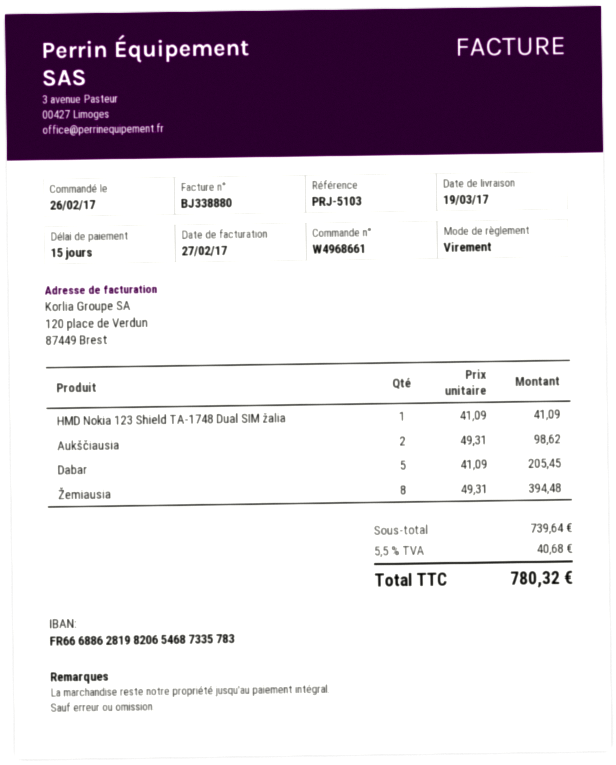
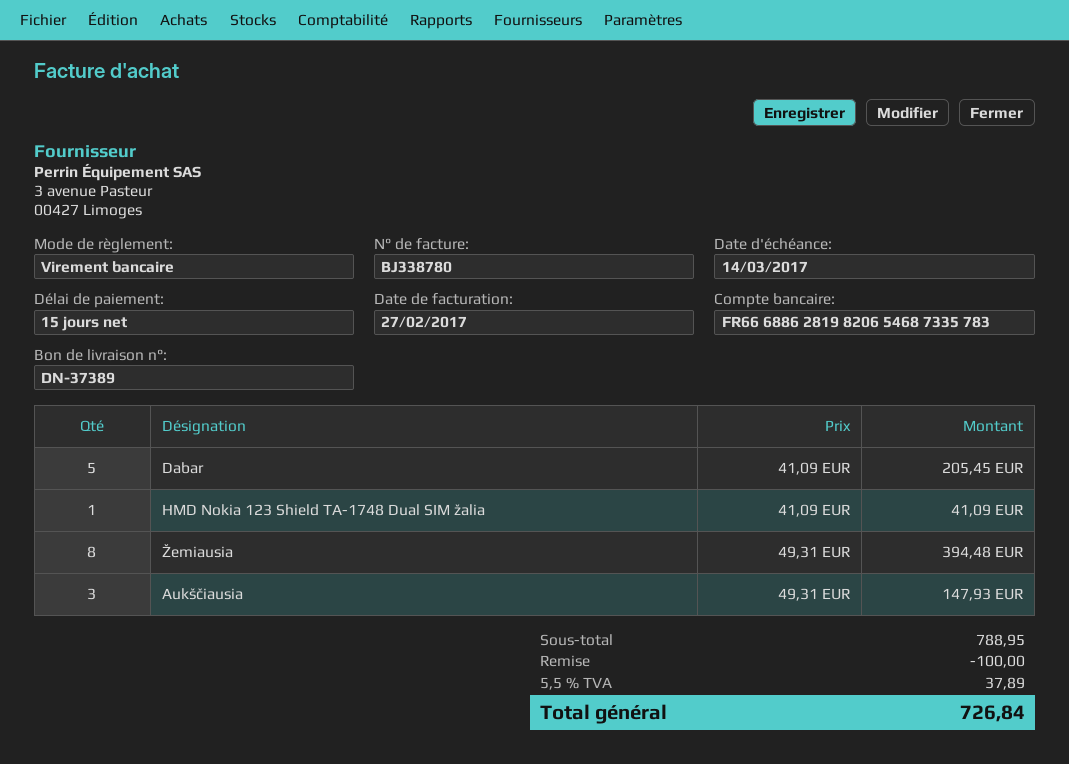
invoice number: BJ338880 -> BJ338780
Aukščiausia: 2 x 49.31 = 98.62 -> 3 x 49.31 = 147.93
subtotal: 739.64 -> 788.95
discount: none -> 100.00
tax: 5.5% = 40.68 -> 5.5% = 37.89
total: 780.32 -> 726.84

